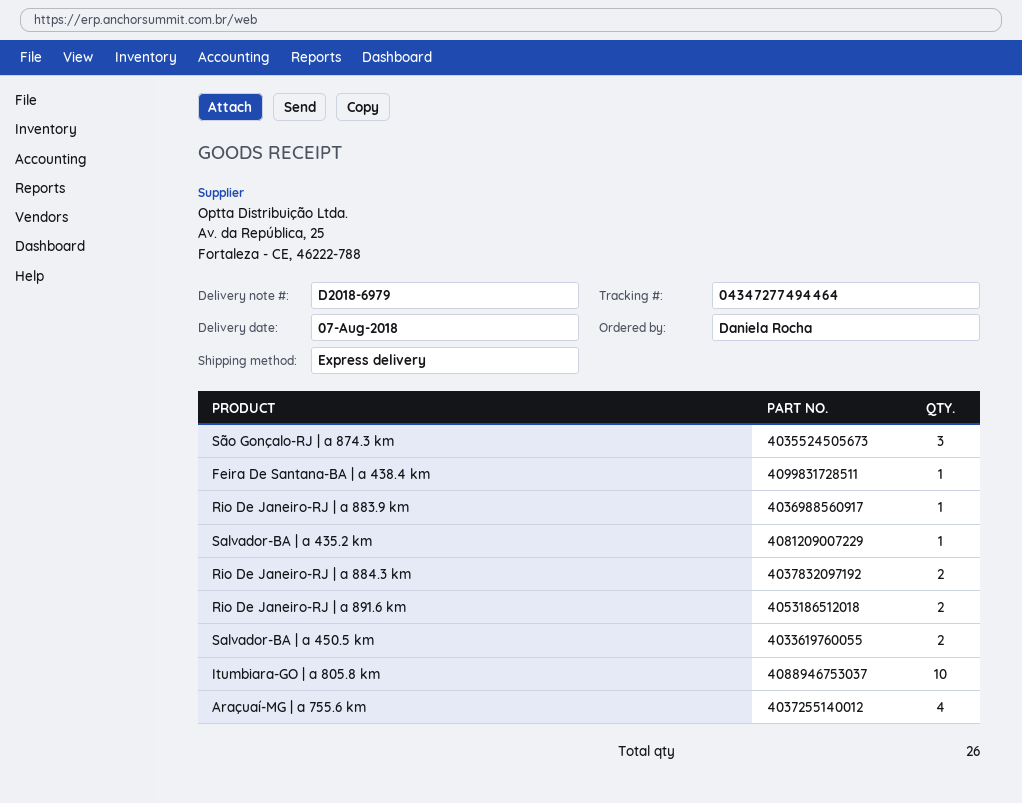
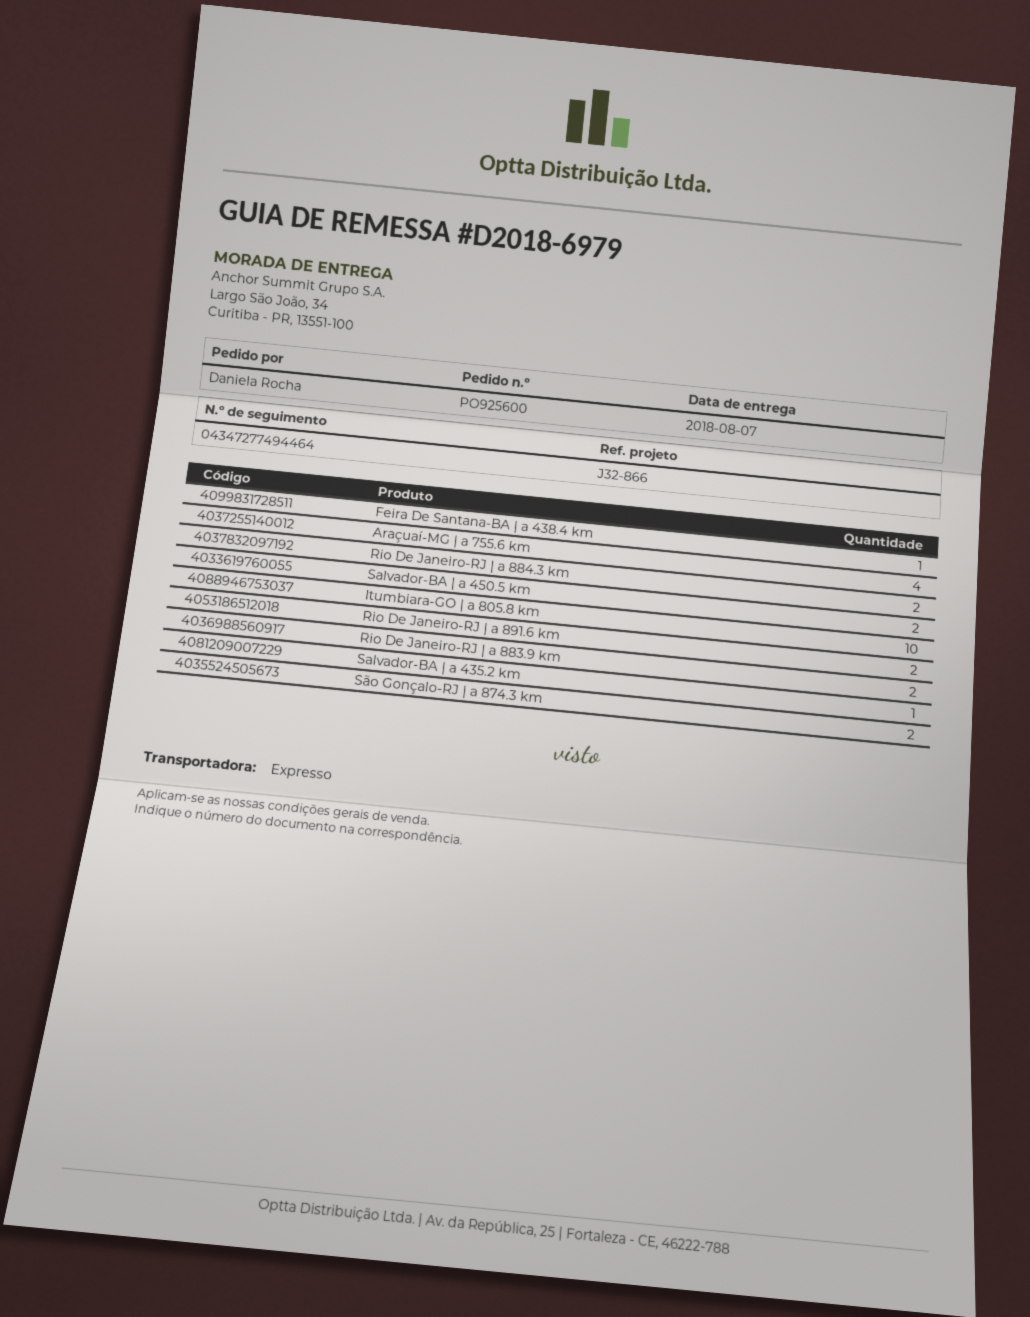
São Gonçalo-RJ | a 874.3 km: 3 -> 2
Rio De Janeiro-RJ | a 883.9 km: 1 -> 2

